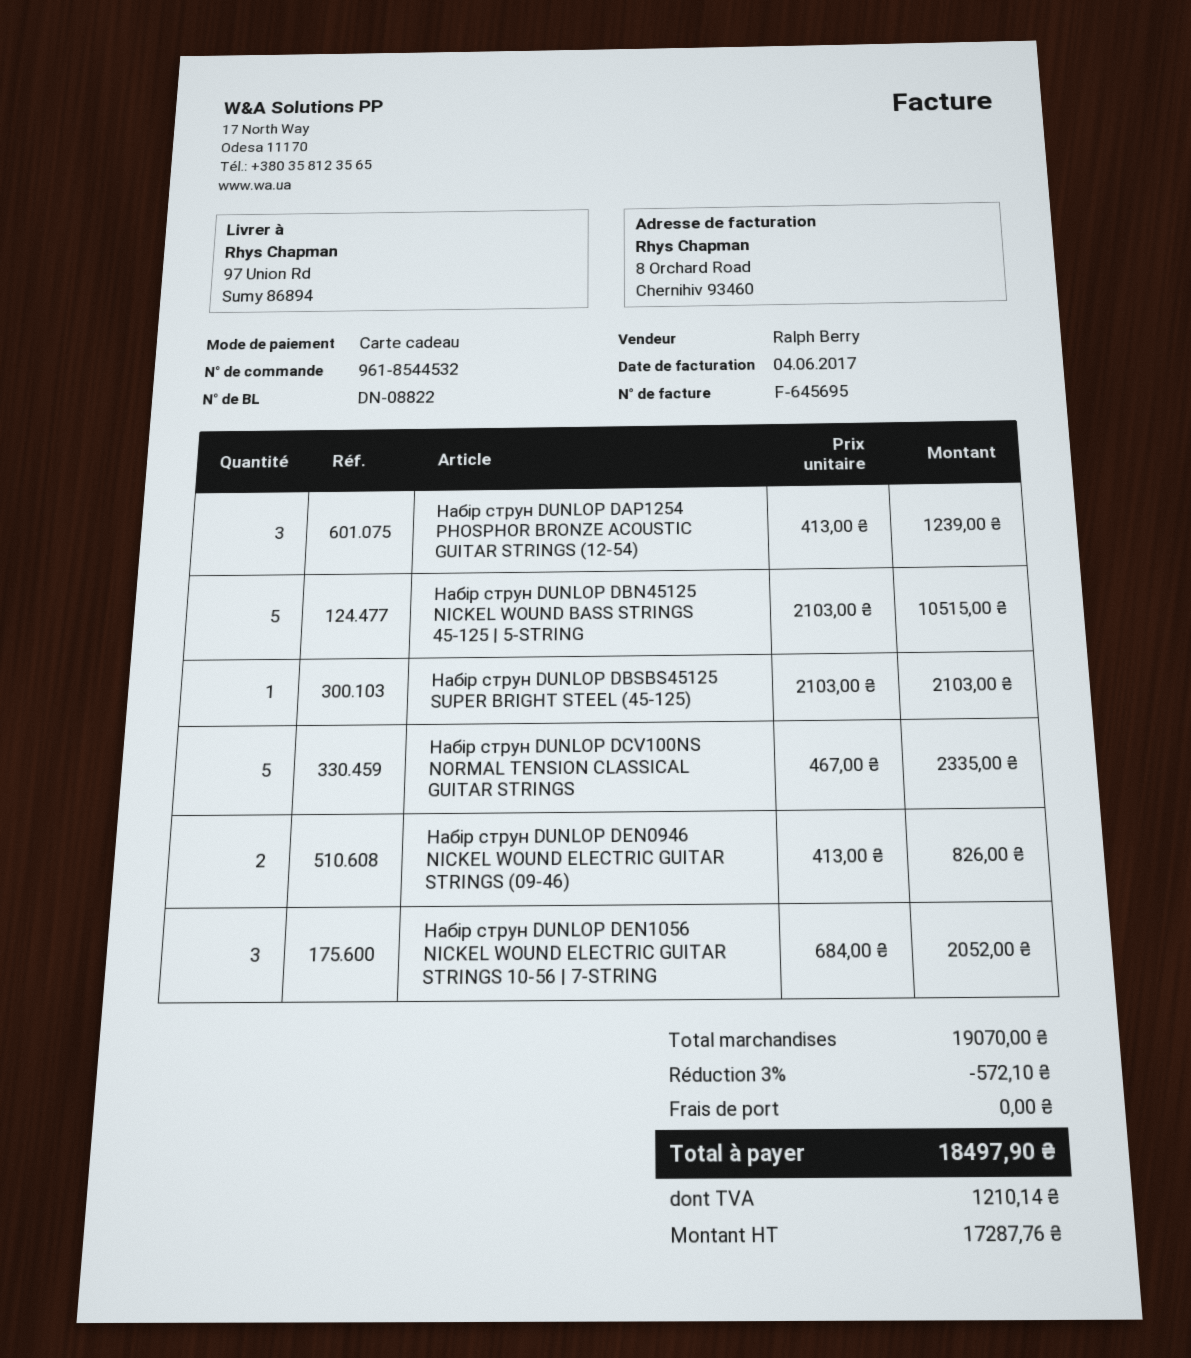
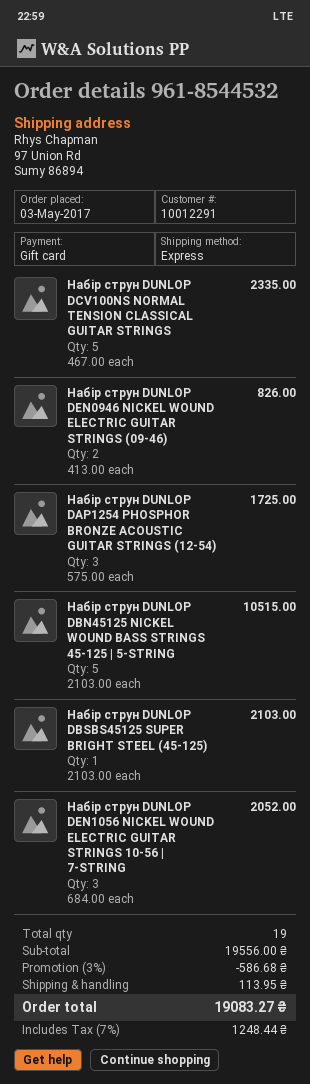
Набір струн DUNLOP DAP1254 PHOSPHOR BRONZE ACOUSTIC GUITAR STRINGS (12-54): 3 x 413.00 = 1239.00 -> 3 x 575.00 = 1725.00
subtotal: 19070.00 -> 19556.00
discount: 3% = 572.10 -> 3% = 586.68
shipping: 0.00 -> 113.95
tax: 1210.14 -> 1248.44
total: 18497.90 -> 19083.27

